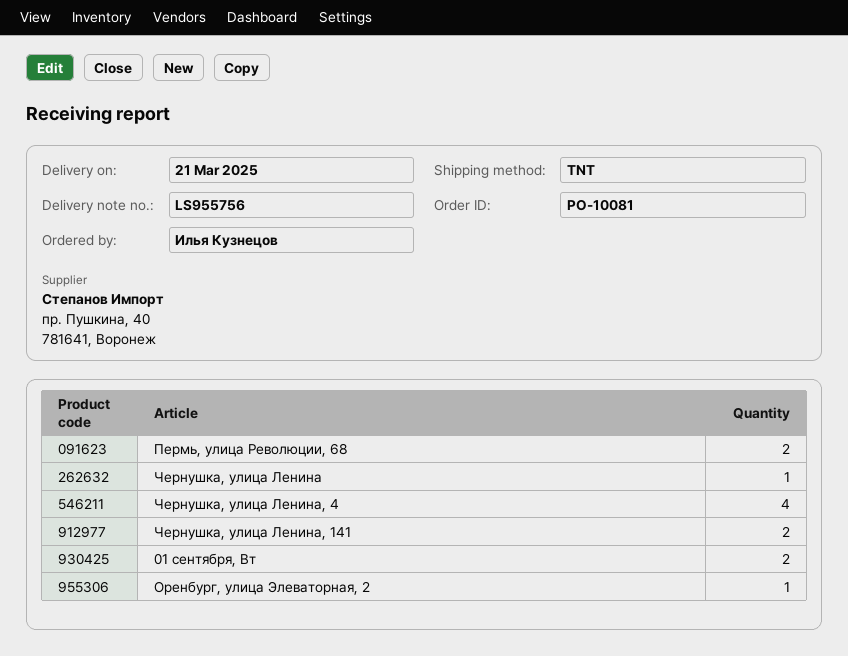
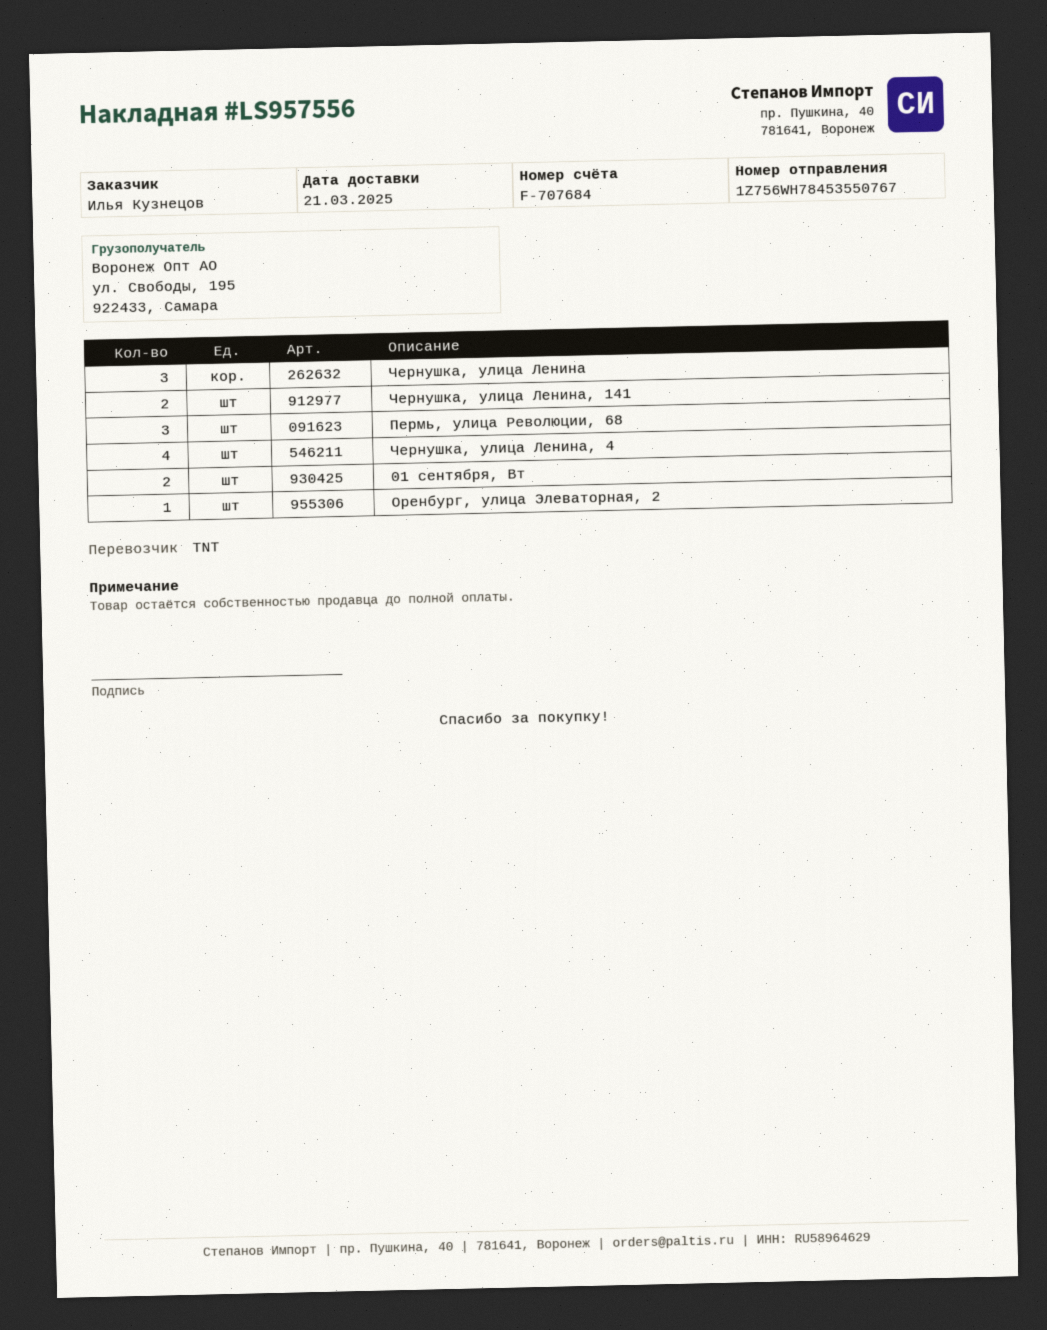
delivery note number: LS955756 -> LS957556
Пермь, улица Революции, 68: 2 -> 3
Чернушка, улица Ленина: 1 -> 3

